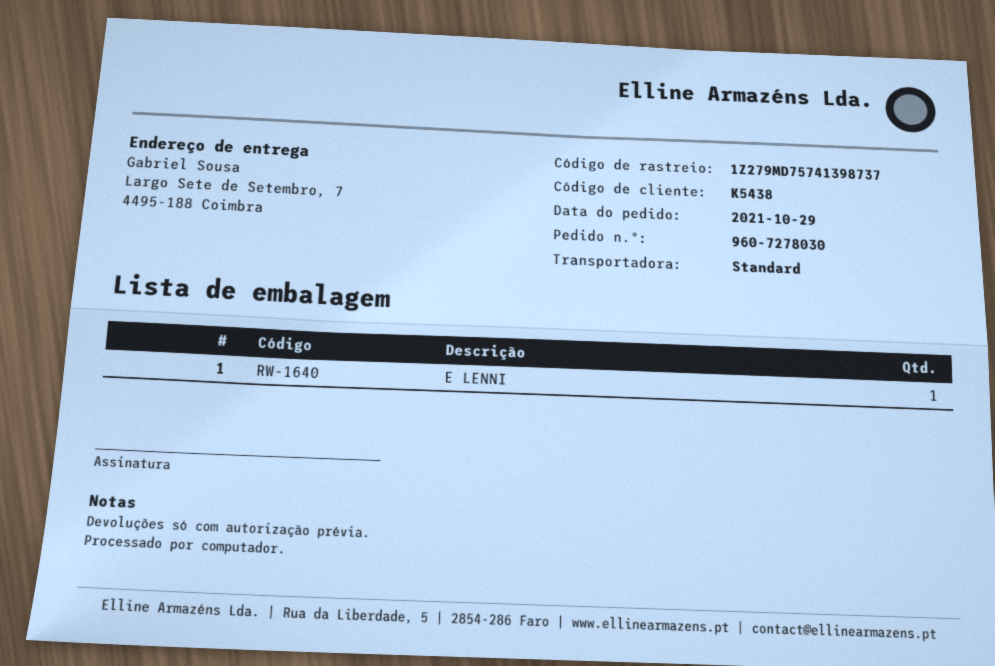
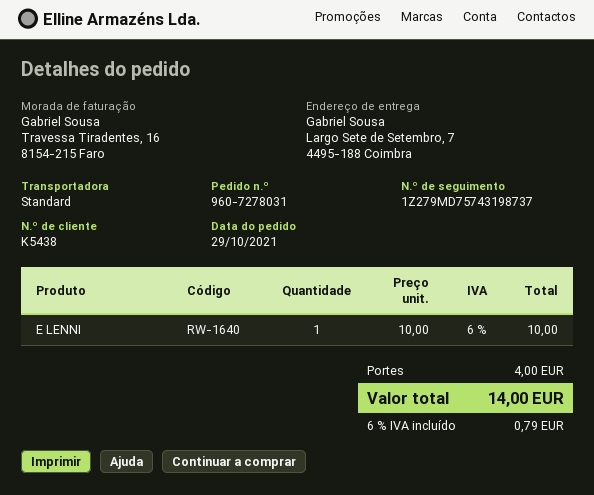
order number: 960-7278030 -> 960-7278031
tracking number: 1Z279MD75741398737 -> 1Z279MD75743198737

